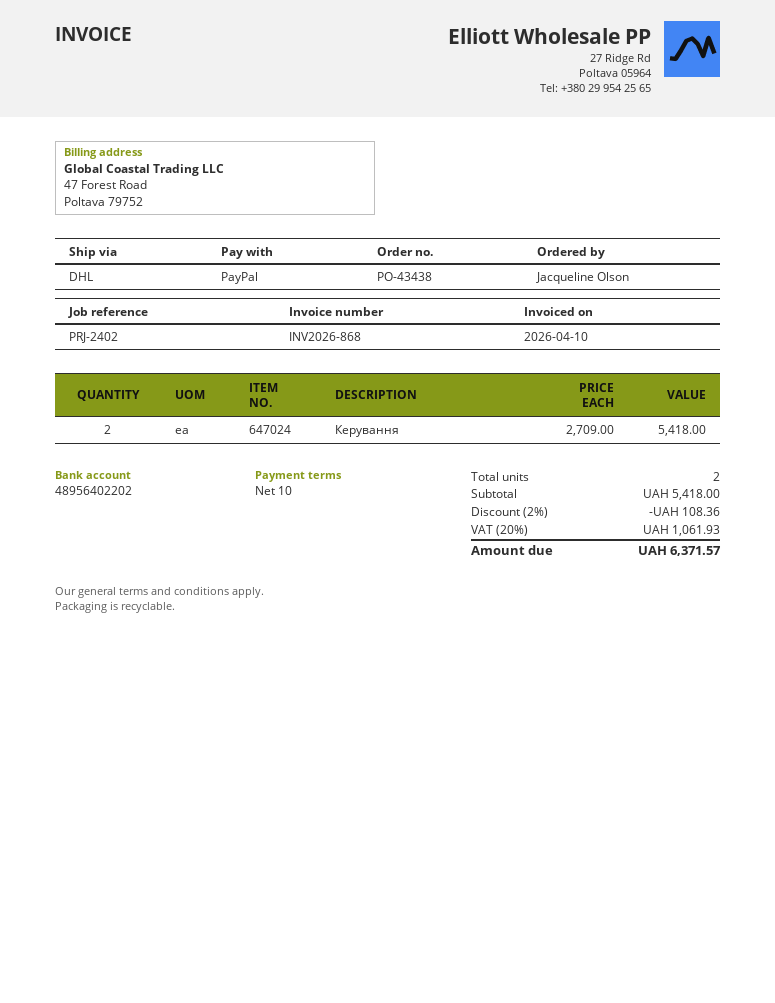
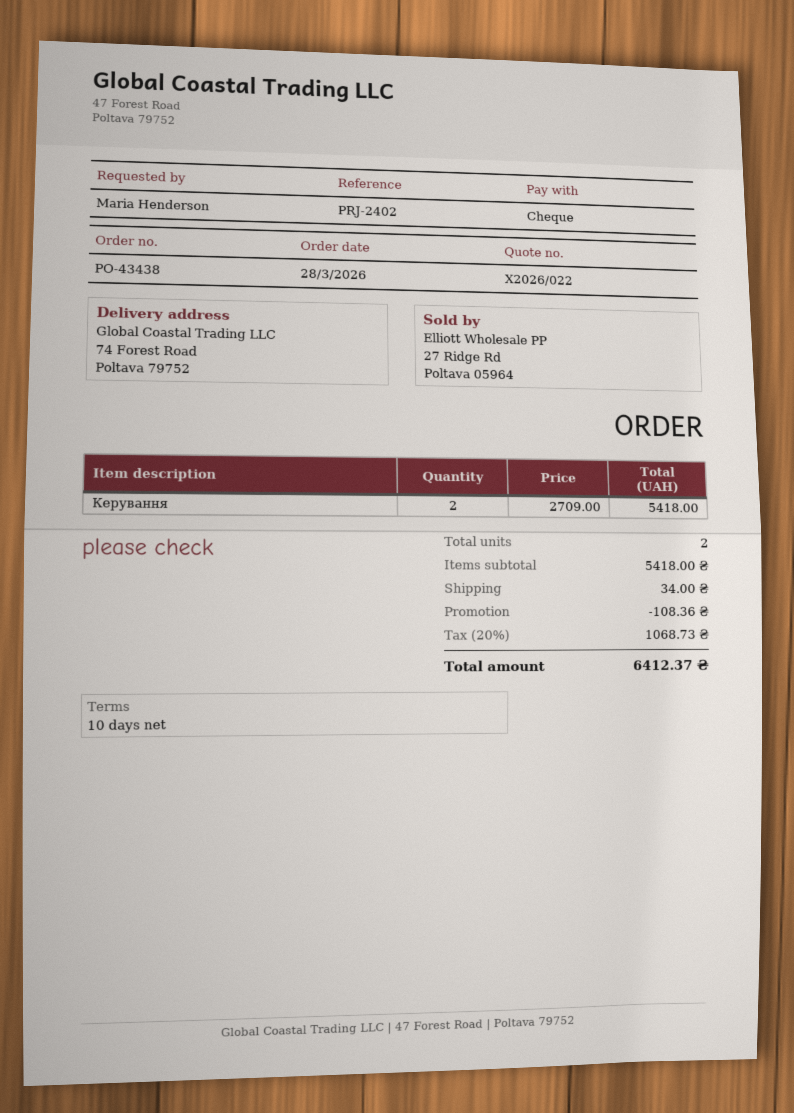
ordered by: Jacqueline Olson -> Maria Henderson
payment method: PayPal -> cheque
shipping: none -> 34.00
tax: 20% = 1061.93 -> 20% = 1068.73
total: 6371.57 -> 6412.37

